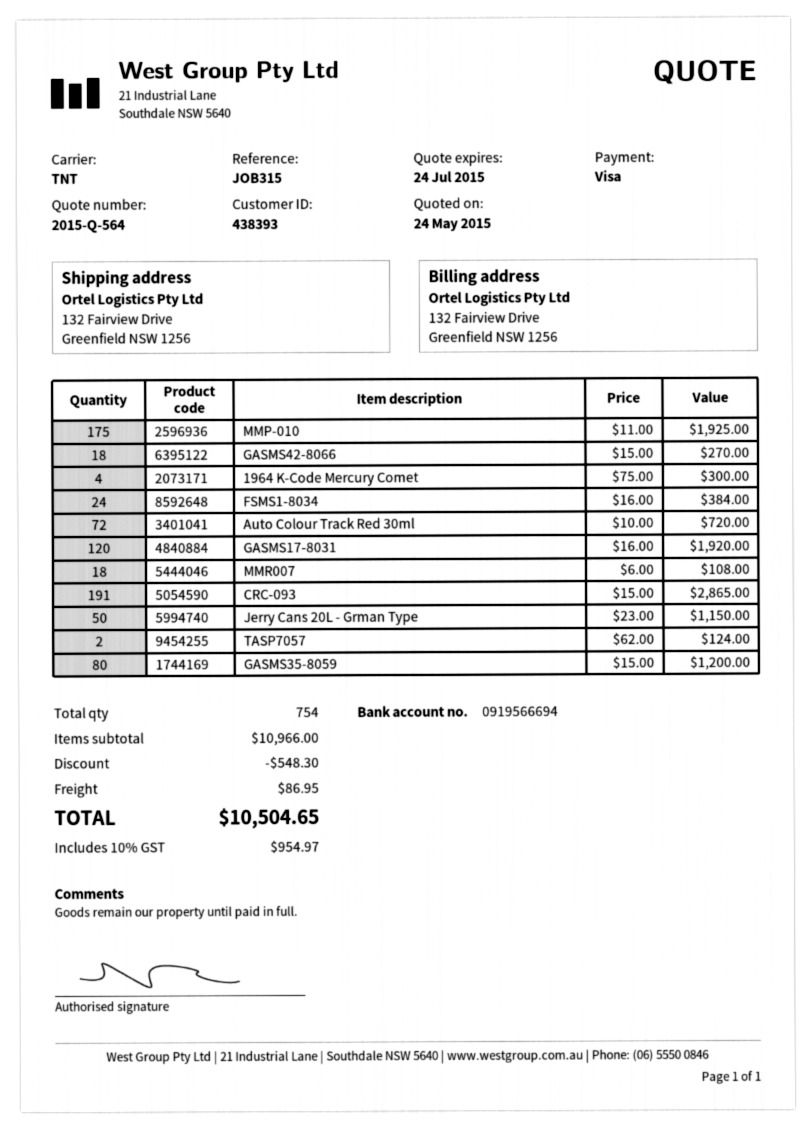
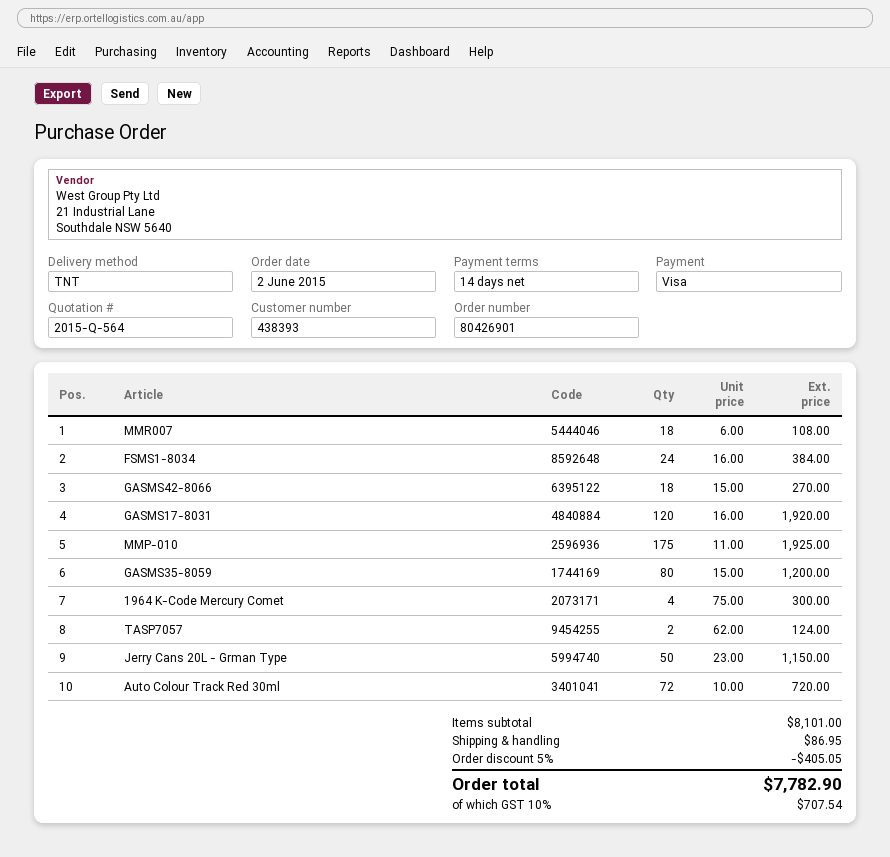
CRC-093: 191 x 15.00 = 2865.00 -> none
subtotal: 10966.00 -> 8101.00
discount: 548.30 -> 405.05
tax: 10% = 954.97 -> 10% = 707.54
total: 10504.65 -> 7782.90

